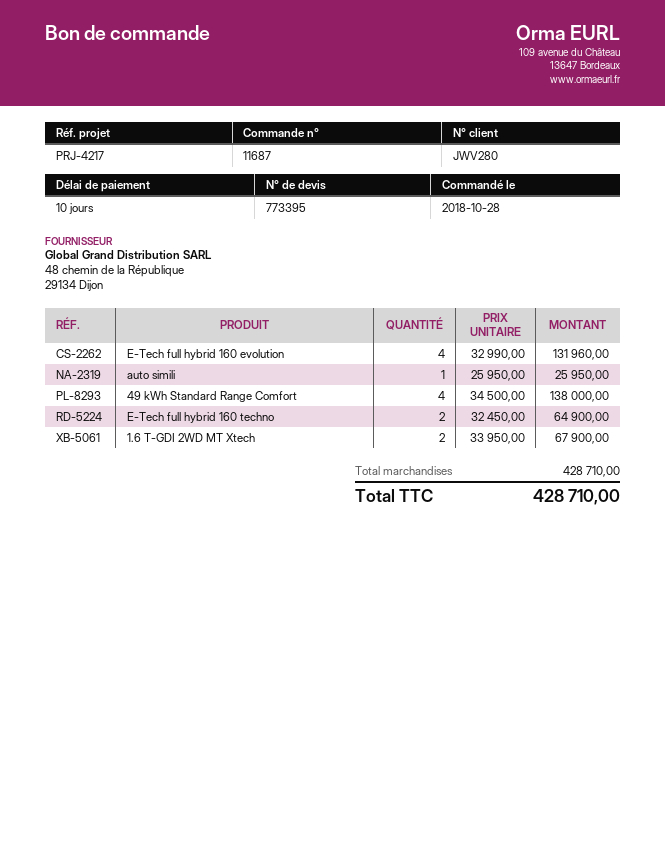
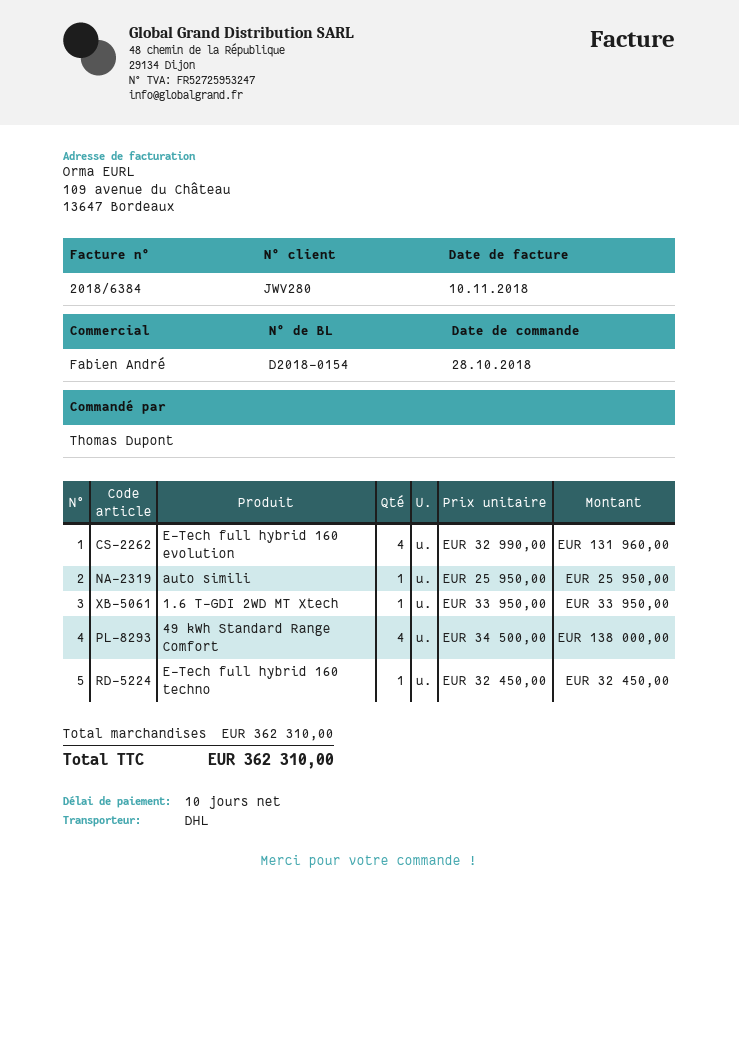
E-Tech full hybrid 160 techno: 2 x 32450.00 = 64900.00 -> 1 x 32450.00 = 32450.00
1.6 T-GDI 2WD MT Xtech: 2 x 33950.00 = 67900.00 -> 1 x 33950.00 = 33950.00
subtotal: 428710.00 -> 362310.00
total: 428710.00 -> 362310.00

